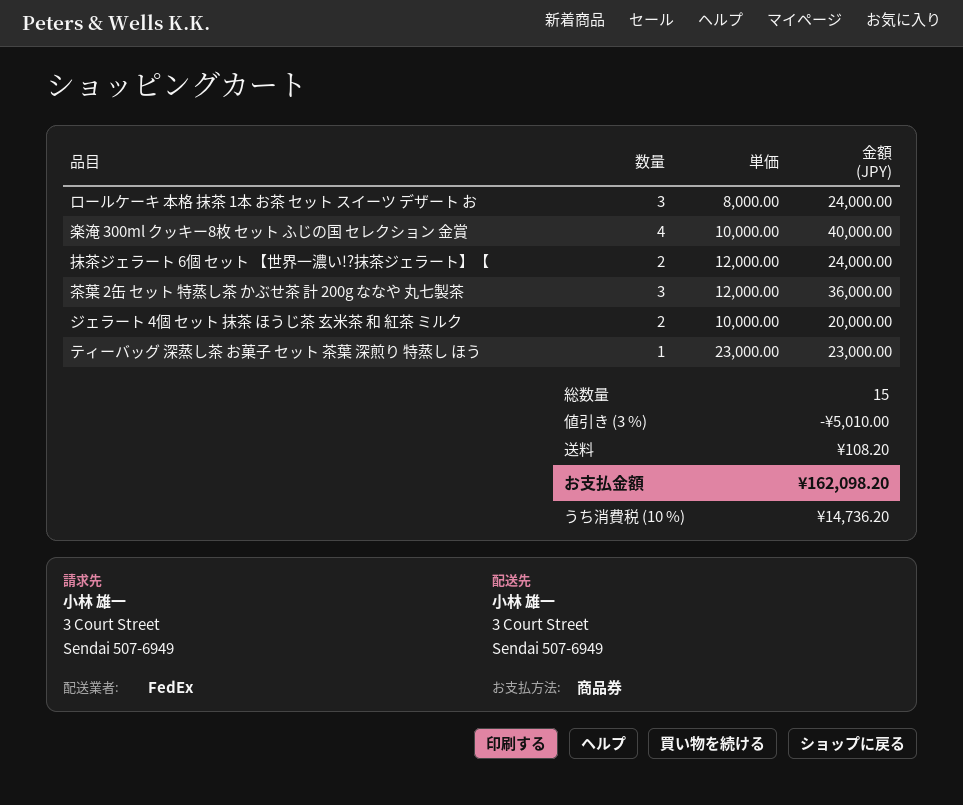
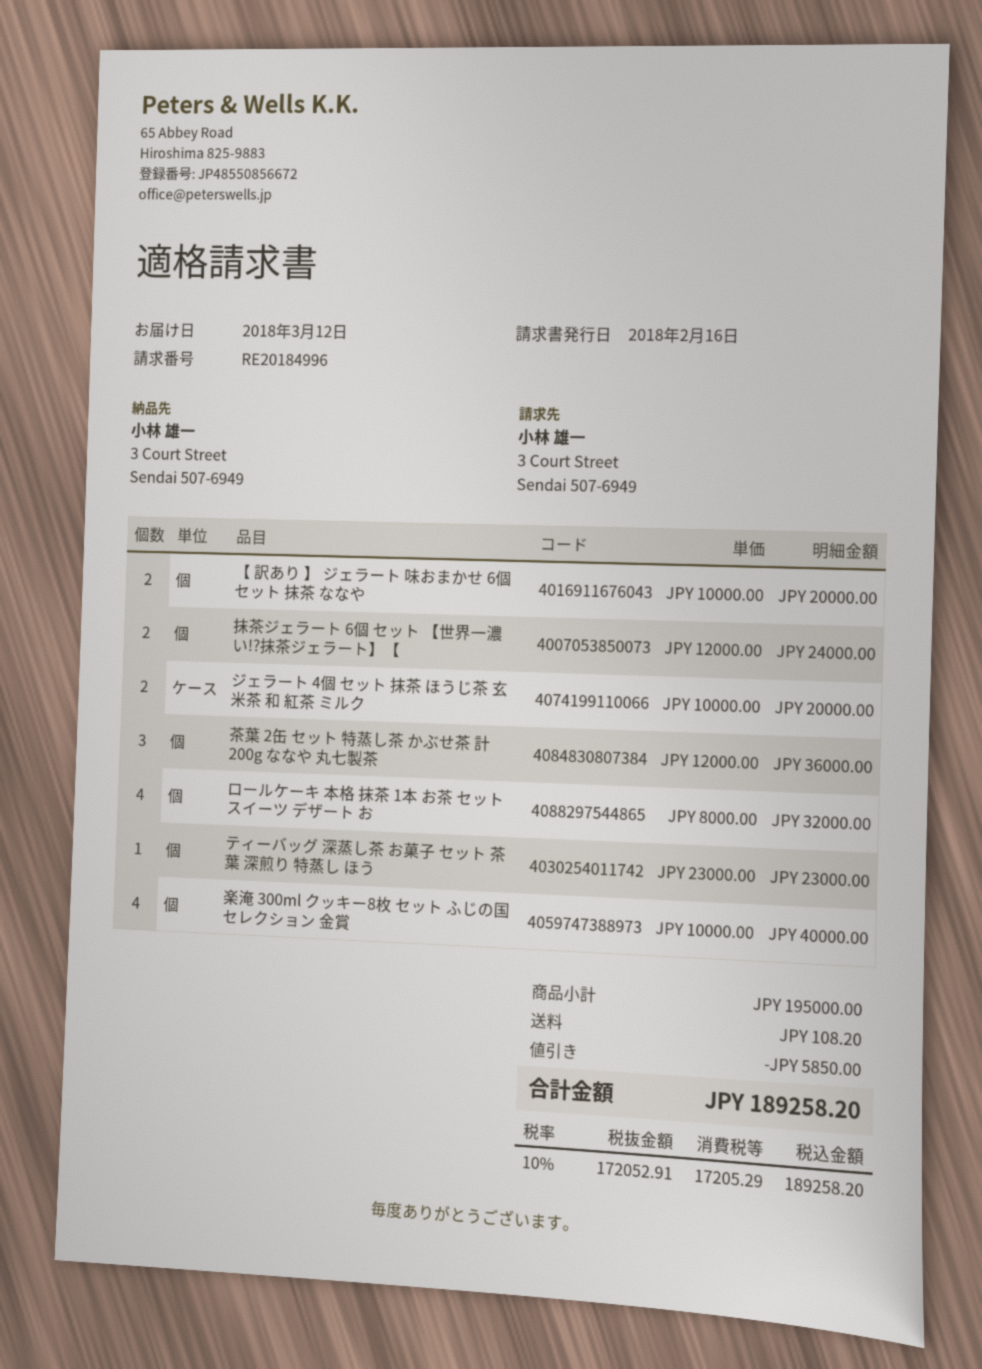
ロールケーキ 本格 抹茶 1本 お茶 セット スイーツ デザート お: 3 x 8000.00 = 24000.00 -> 4 x 8000.00 = 32000.00
【 訳あり 】 ジェラート 味おまかせ 6個 セット 抹茶 ななや: none -> 2 x 10000.00 = 20000.00
discount: 5010.00 -> 5850.00
tax: 10% = 14736.20 -> 10% = 17205.29
total: 162098.20 -> 189258.20

